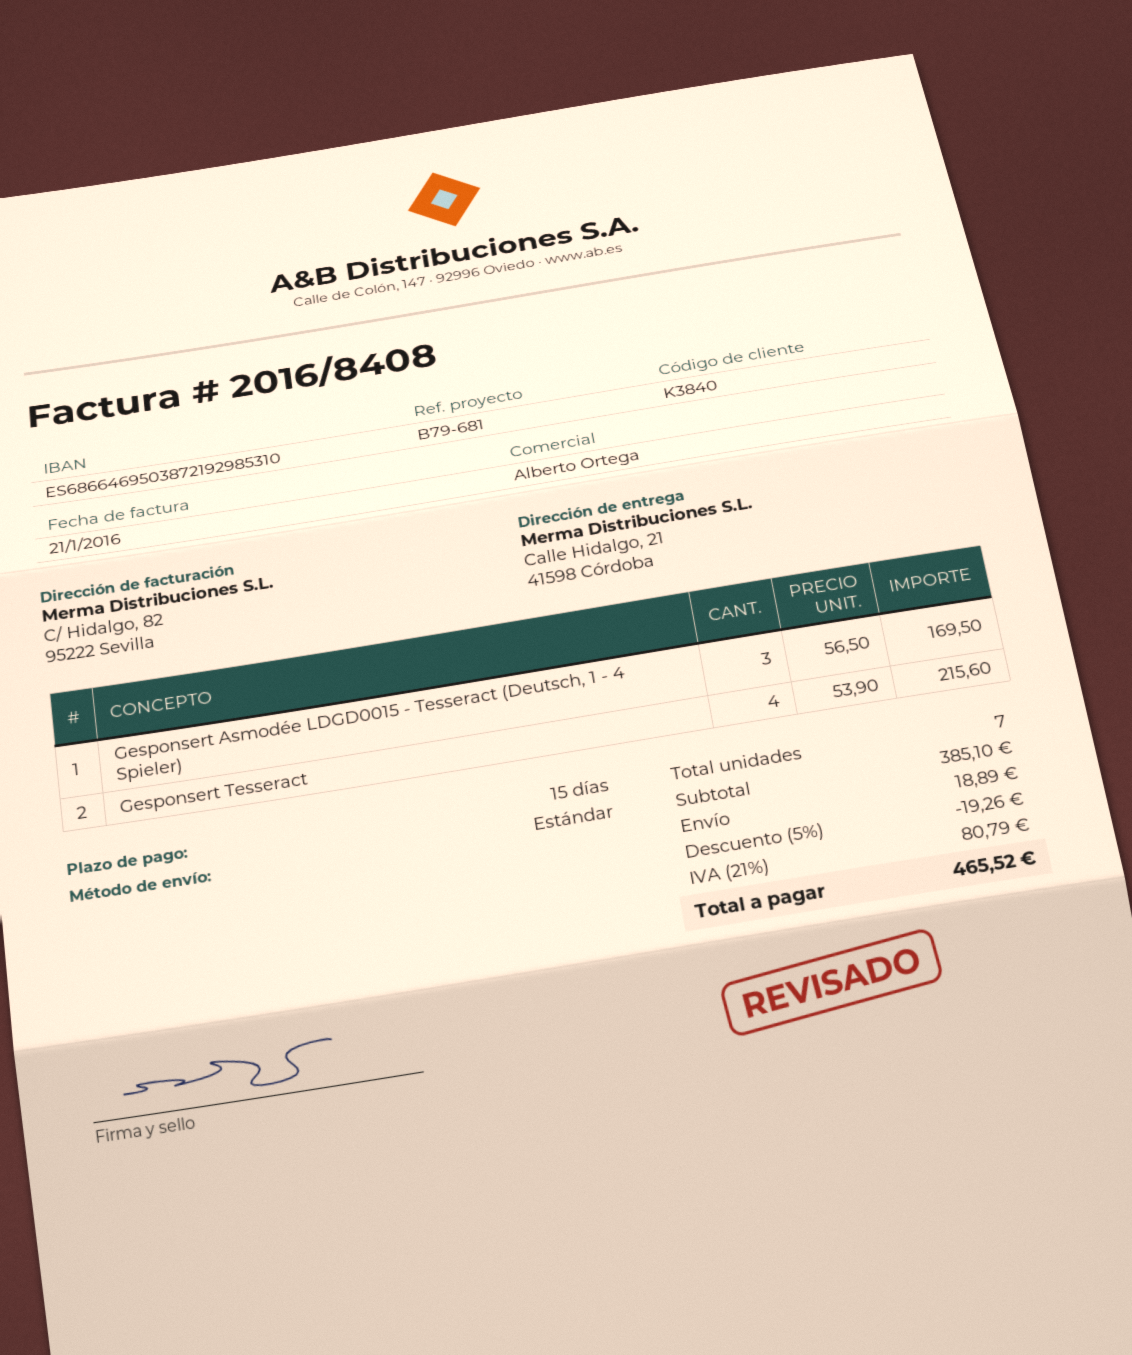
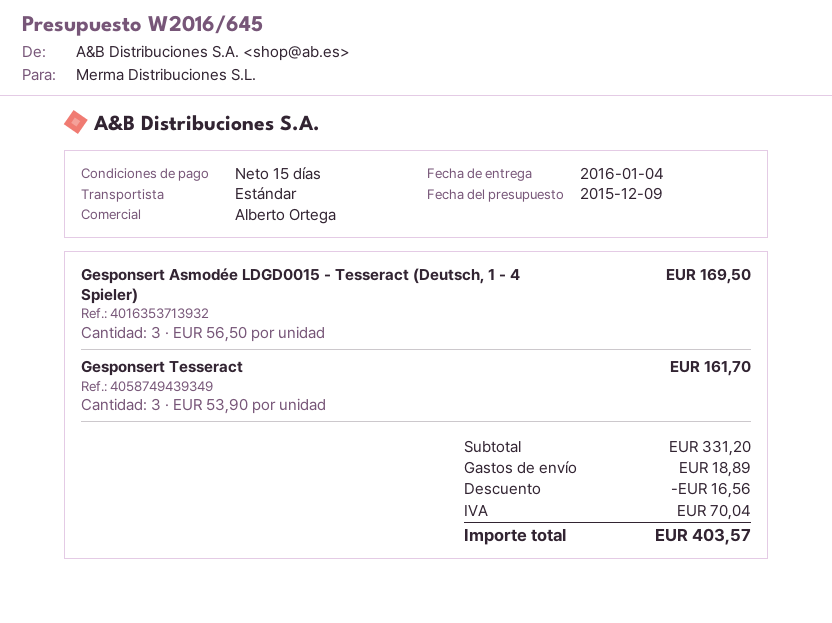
Gesponsert Tesseract: 4 x 53.90 = 215.60 -> 3 x 53.90 = 161.70
subtotal: 385.10 -> 331.20
discount: 19.26 -> 16.56
tax: 80.79 -> 70.04
total: 465.52 -> 403.57

